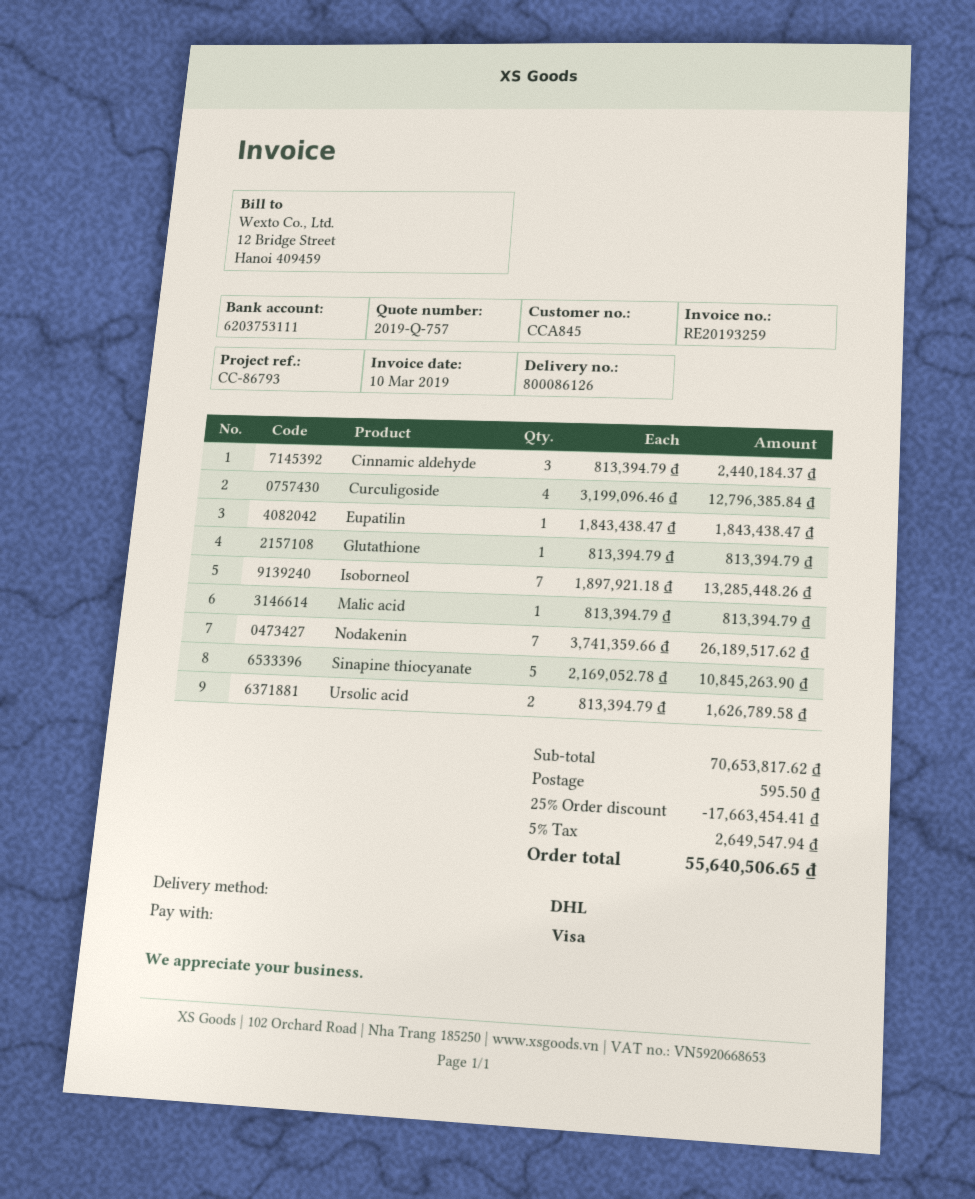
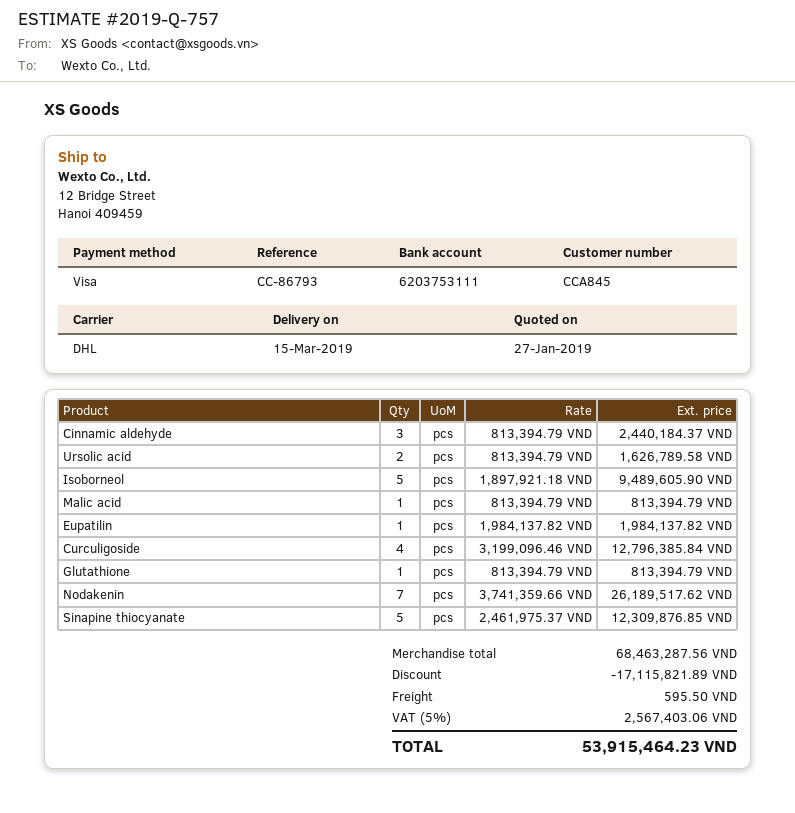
Eupatilin: 1 x 1843438.47 = 1843438.47 -> 1 x 1984137.82 = 1984137.82
Isoborneol: 7 x 1897921.18 = 13285448.26 -> 5 x 1897921.18 = 9489605.90
Sinapine thiocyanate: 5 x 2169052.78 = 10845263.90 -> 5 x 2461975.37 = 12309876.85
subtotal: 70653817.62 -> 68463287.56
discount: 17663454.41 -> 17115821.89
tax: 5% = 2649547.94 -> 5% = 2567403.06
total: 55640506.65 -> 53915464.23

